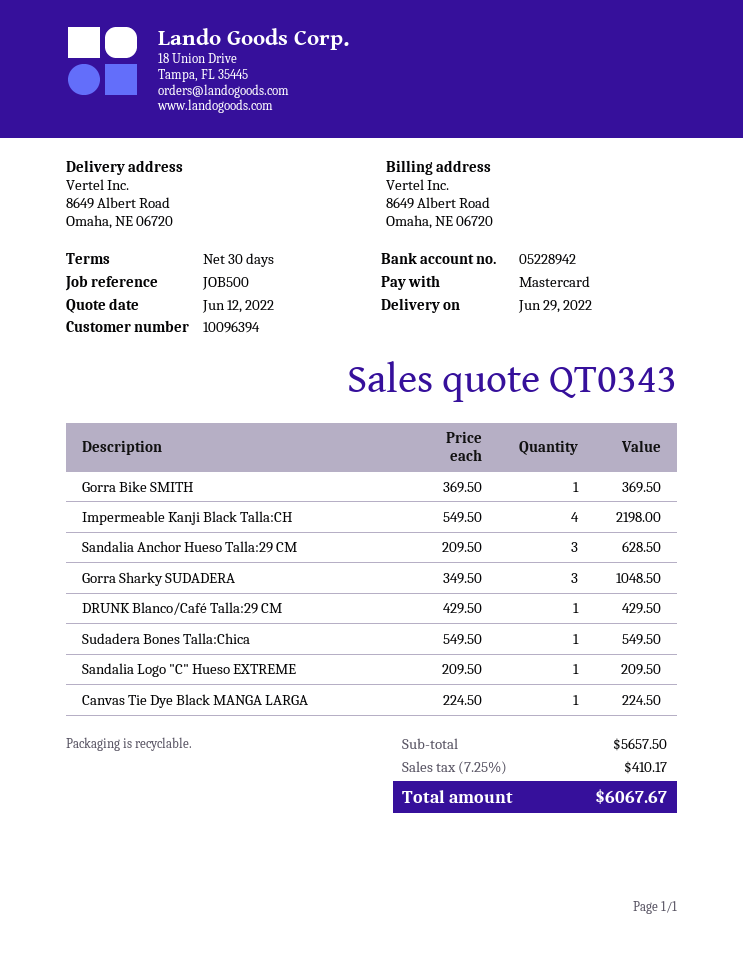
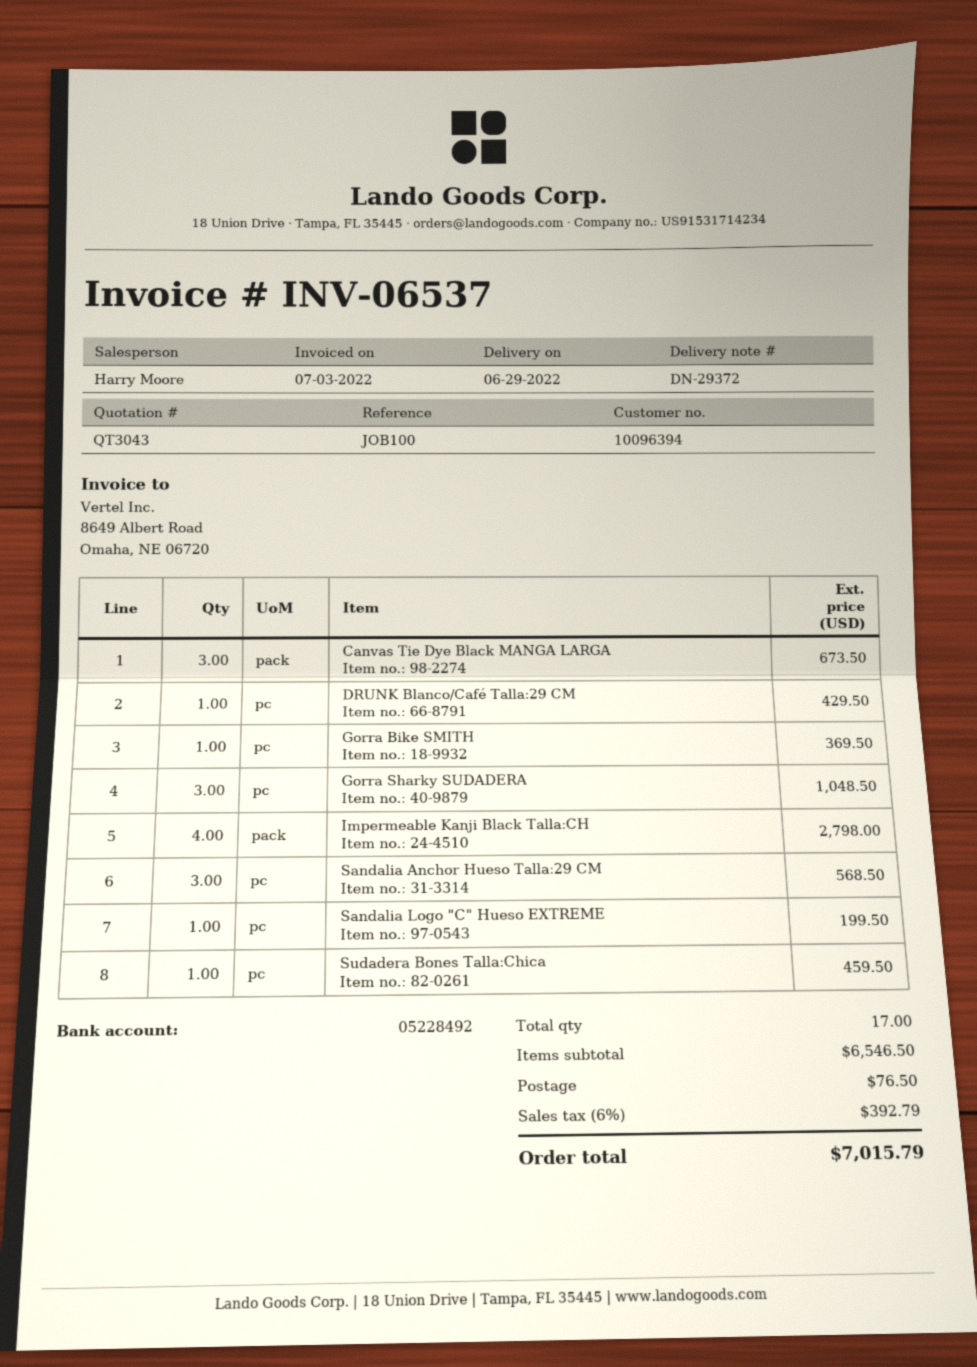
quote number: QT0343 -> QT3043
reference: JOB500 -> JOB100
bank account: 05228942 -> 05228492
Impermeable Kanji Black Talla:CH: 4 for 2198.00 -> 4 for 2798.00
Sandalia Anchor Hueso Talla:29 CM: 3 for 628.50 -> 3 for 568.50
Sudadera Bones Talla:Chica: 1 for 549.50 -> 1 for 459.50
Sandalia Logo "C" Hueso EXTREME: 1 for 209.50 -> 1 for 199.50
Canvas Tie Dye Black MANGA LARGA: 1 for 224.50 -> 3 for 673.50
subtotal: 5657.50 -> 6546.50
shipping: none -> 76.50
tax: 7.25% = 410.17 -> 6% = 392.79
total: 6067.67 -> 7015.79

